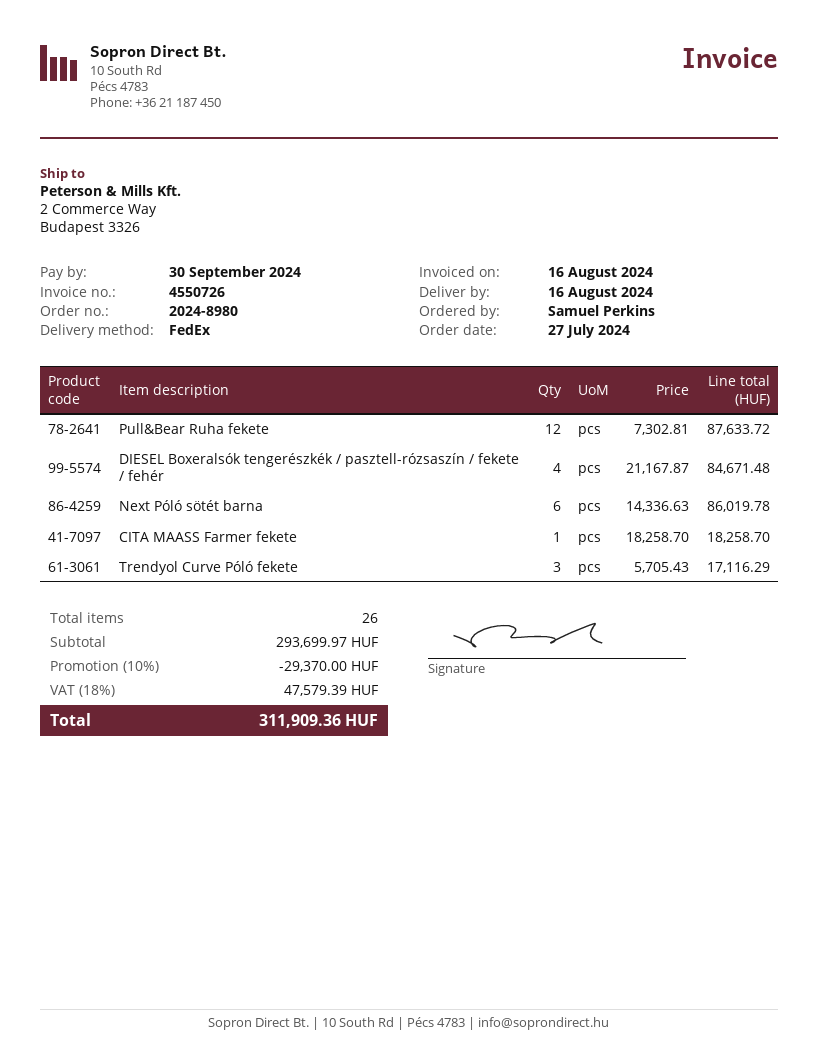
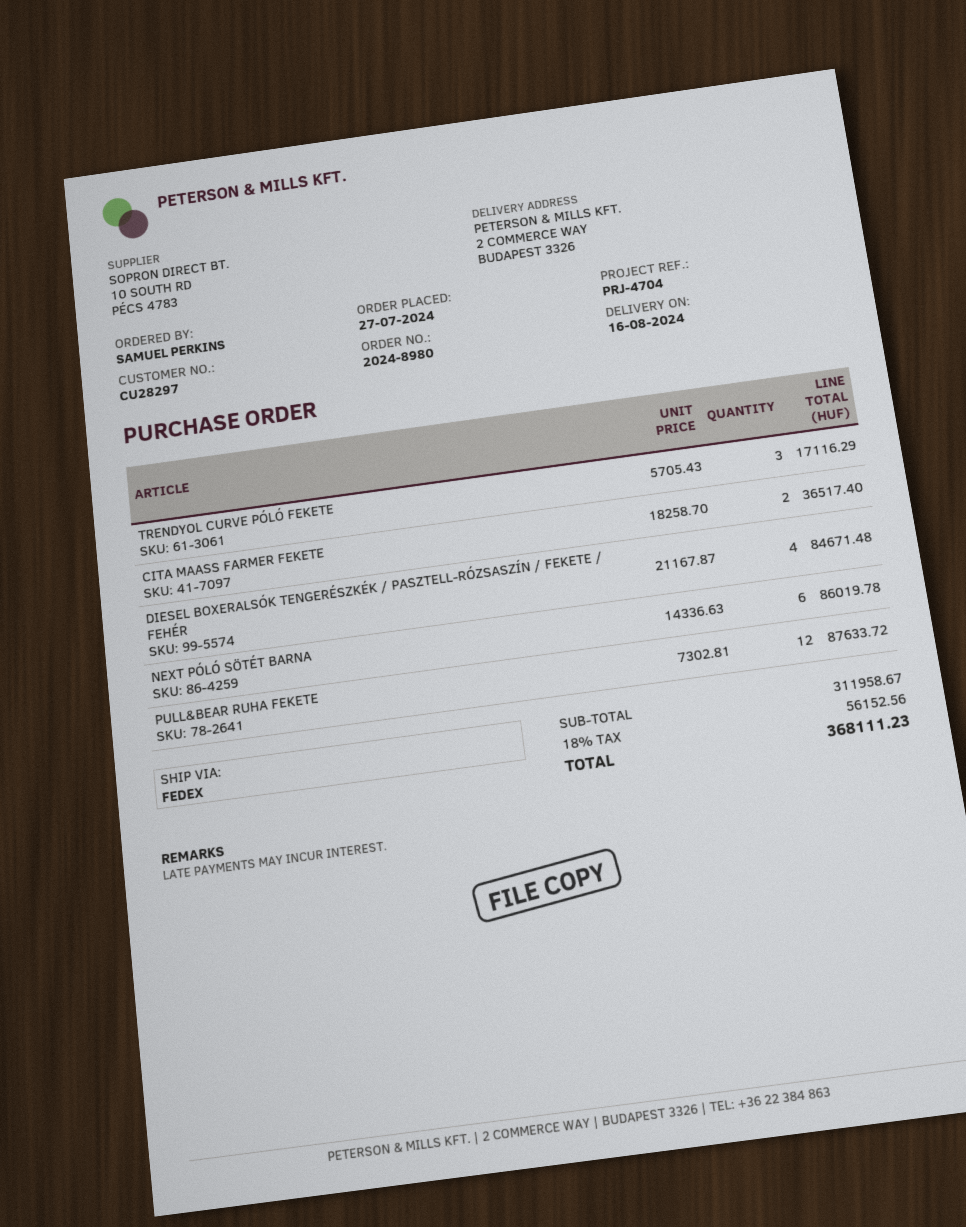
CITA MAASS Farmer fekete: 1 x 18258.70 = 18258.70 -> 2 x 18258.70 = 36517.40
subtotal: 293699.97 -> 311958.67
discount: 10% = 29370.00 -> none
tax: 18% = 47579.39 -> 18% = 56152.56
total: 311909.36 -> 368111.23

